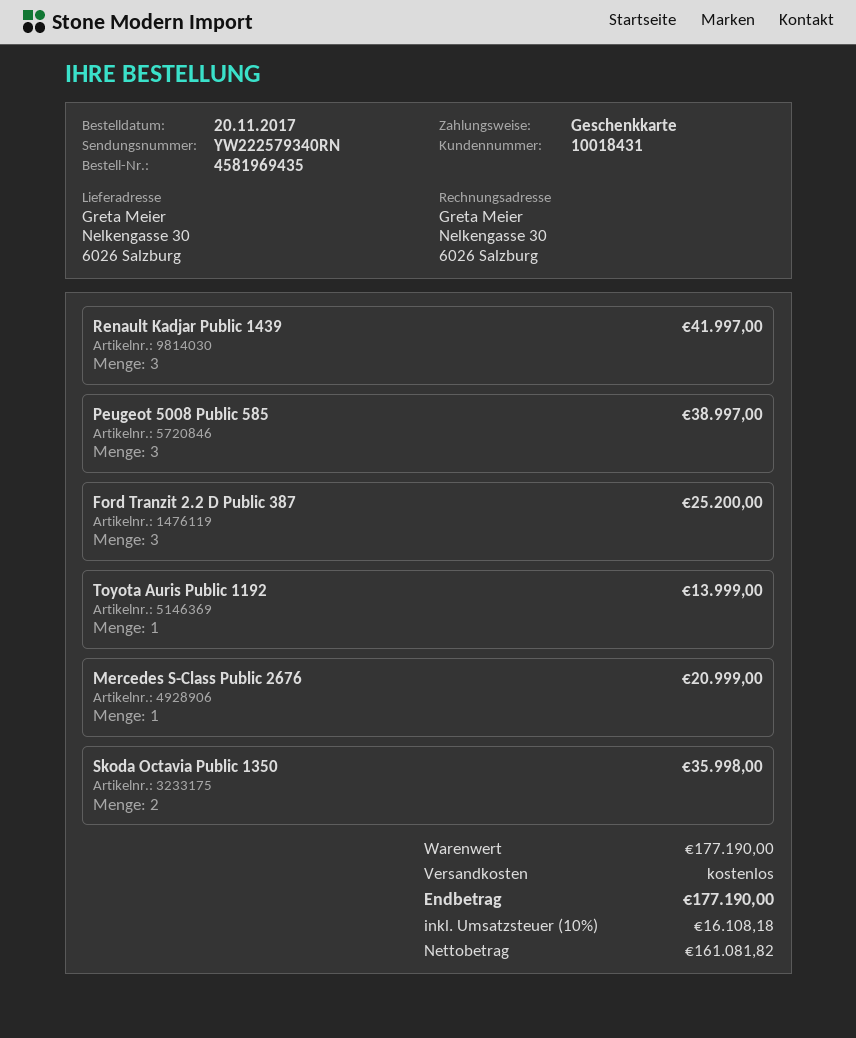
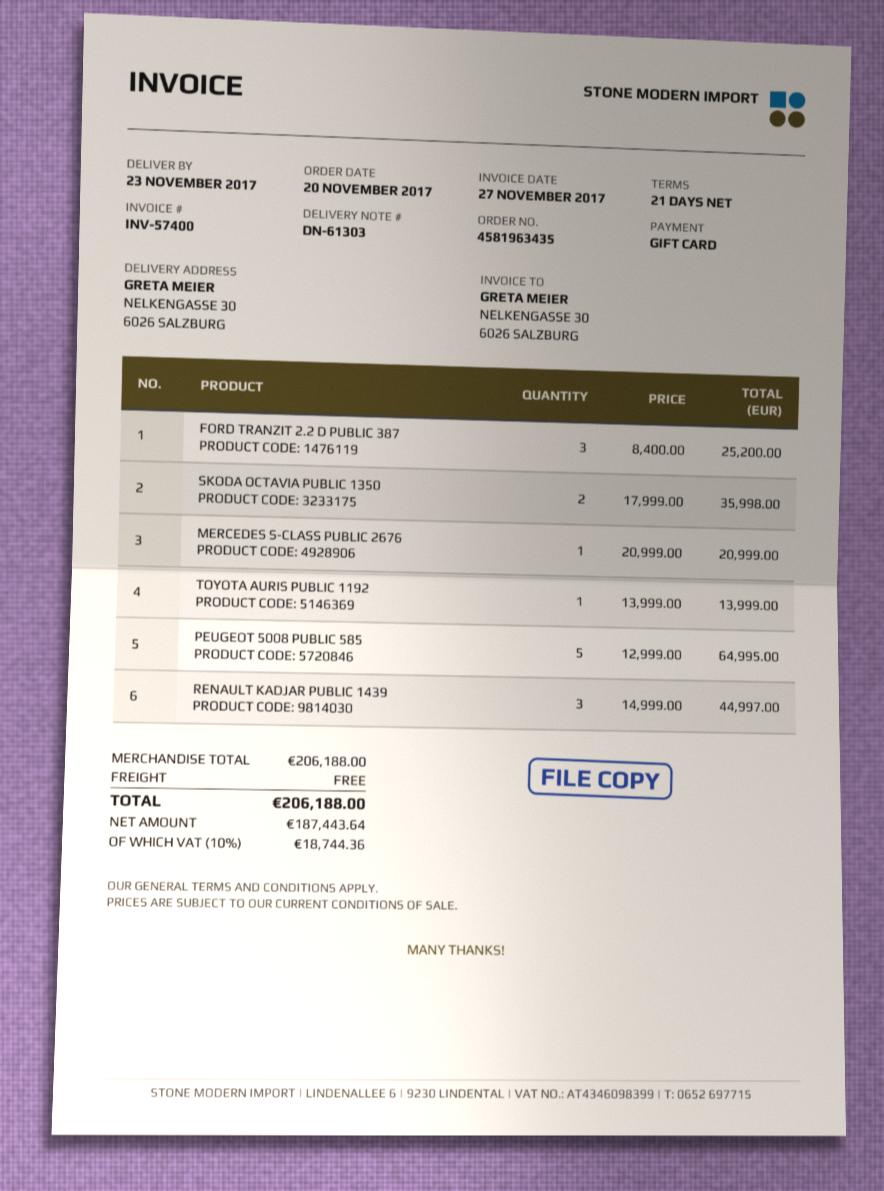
order number: 4581969435 -> 4581963435
Renault Kadjar Public 1439: 3 for 41997.00 -> 3 for 44997.00
Peugeot 5008 Public 585: 3 for 38997.00 -> 5 for 64995.00
subtotal: 177190.00 -> 206188.00
net: 161081.82 -> 187443.64
tax: 10% = 16108.18 -> 10% = 18744.36
total: 177190.00 -> 206188.00

